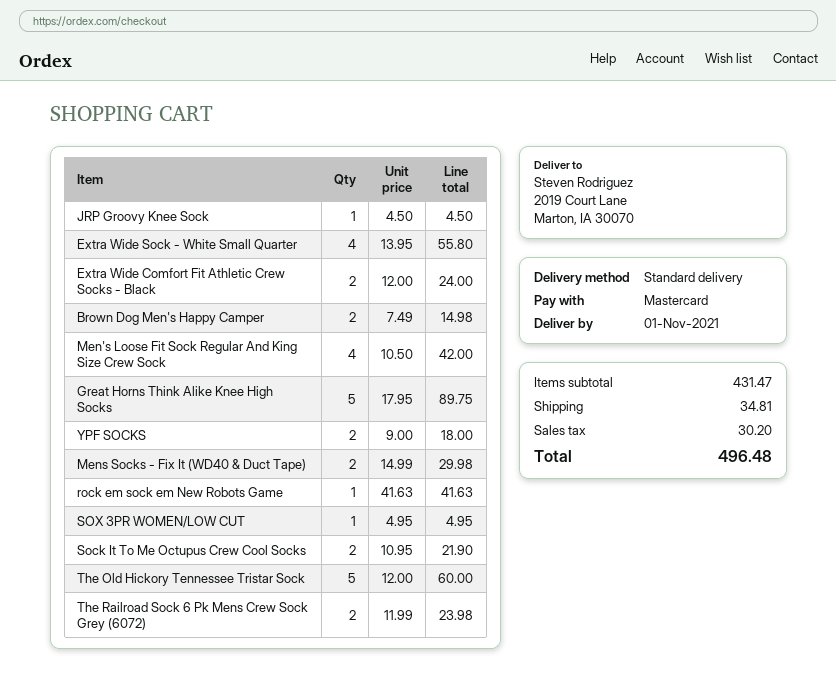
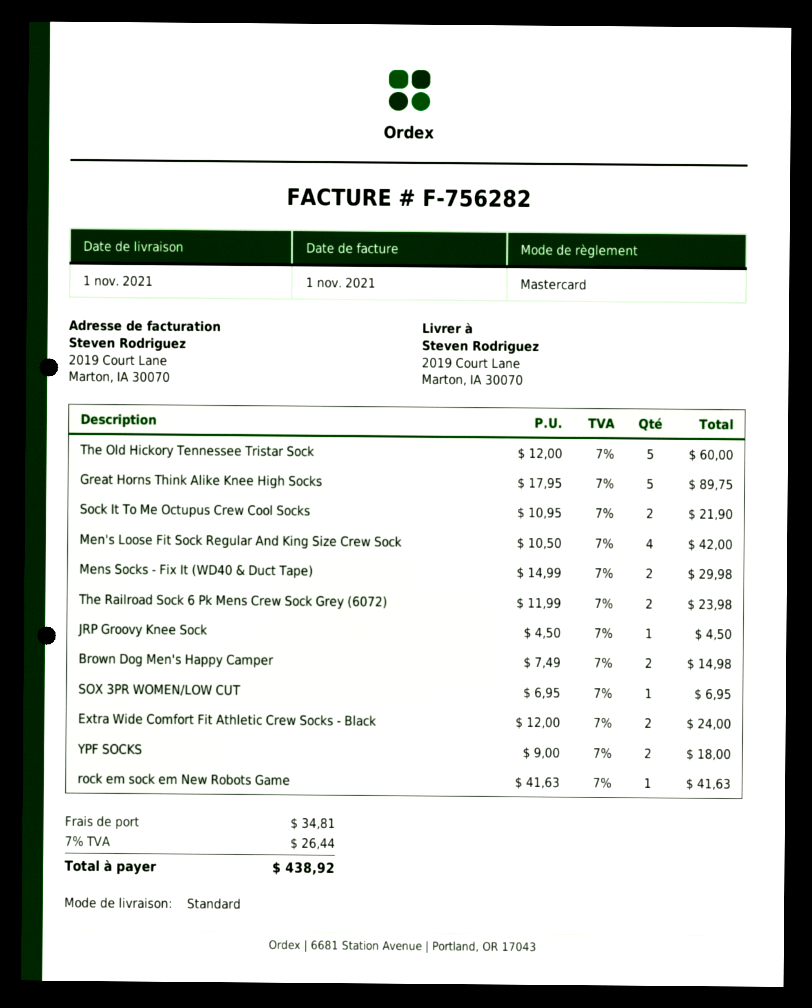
Extra Wide Sock - White Small Quarter: 4 x 13.95 = 55.80 -> none
SOX 3PR WOMEN/LOW CUT: 1 x 4.95 = 4.95 -> 1 x 6.95 = 6.95
tax: 30.20 -> 26.44
total: 496.48 -> 438.92

